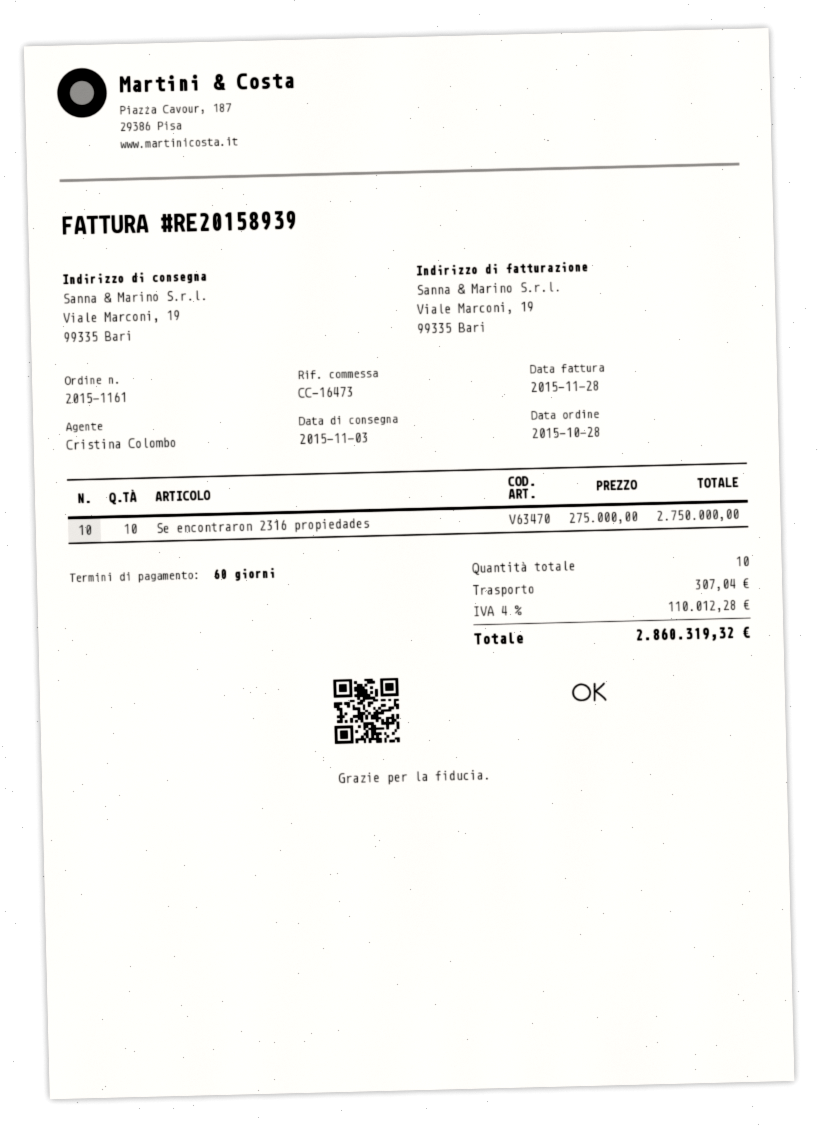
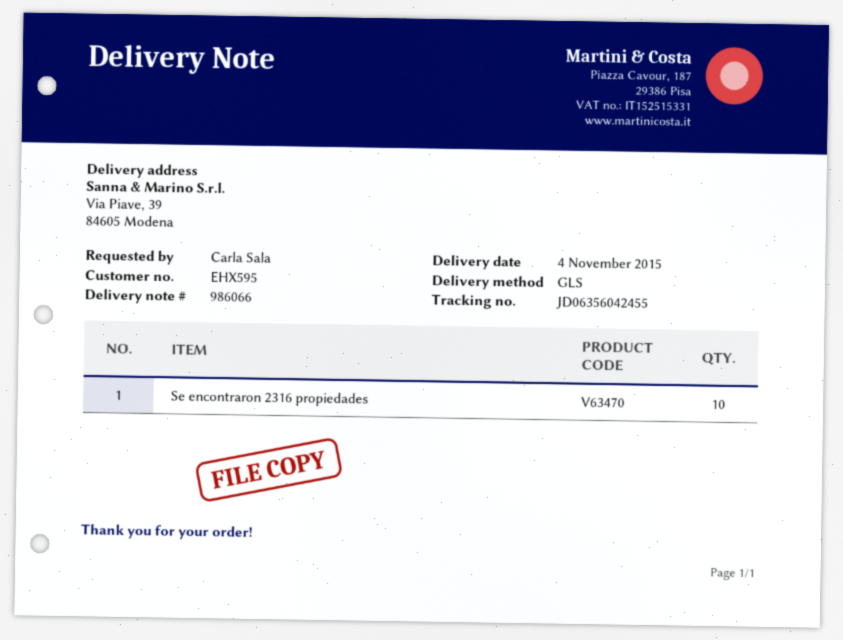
delivery date: 2015-11-03 -> 2015-11-04
ship to: Viale Marconi, 19, 99335 Bari -> Via Piave, 39, 84605 Modena

